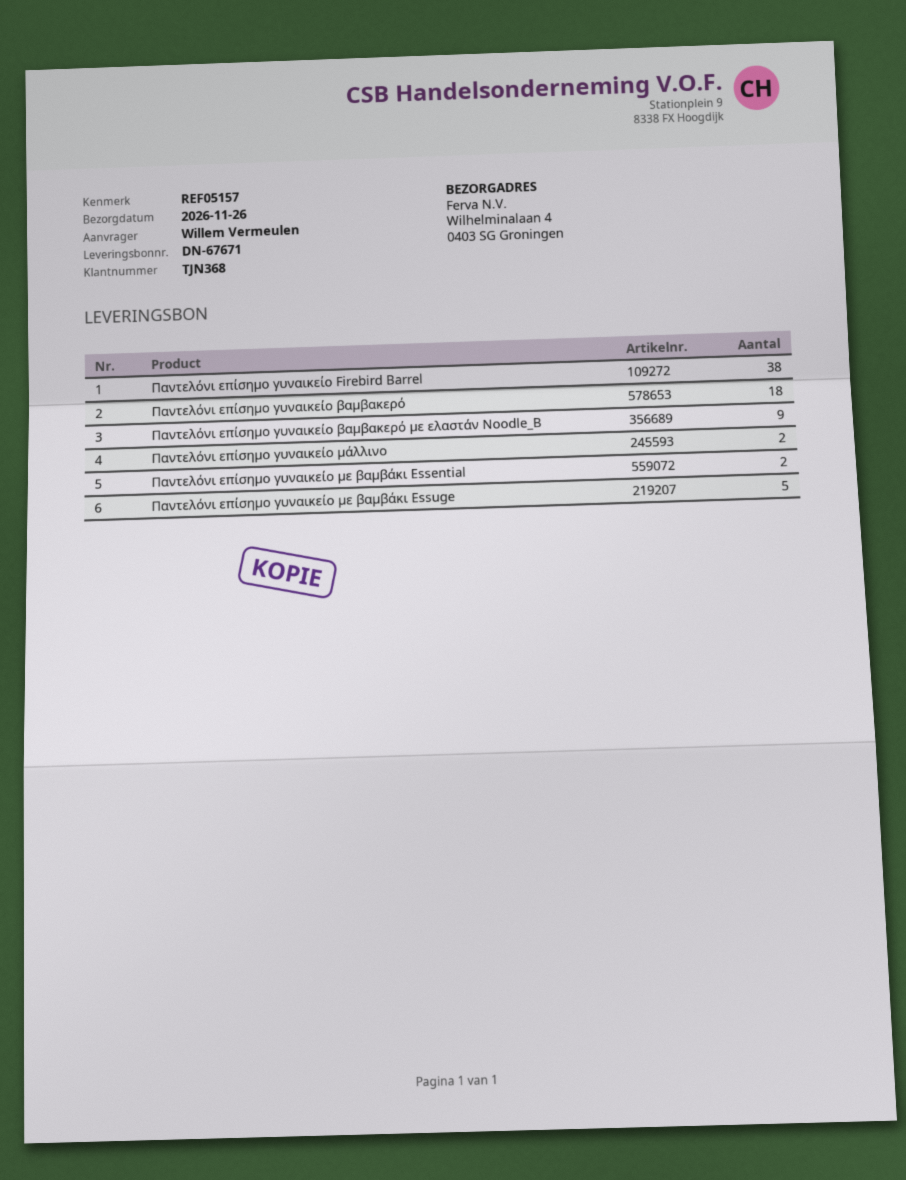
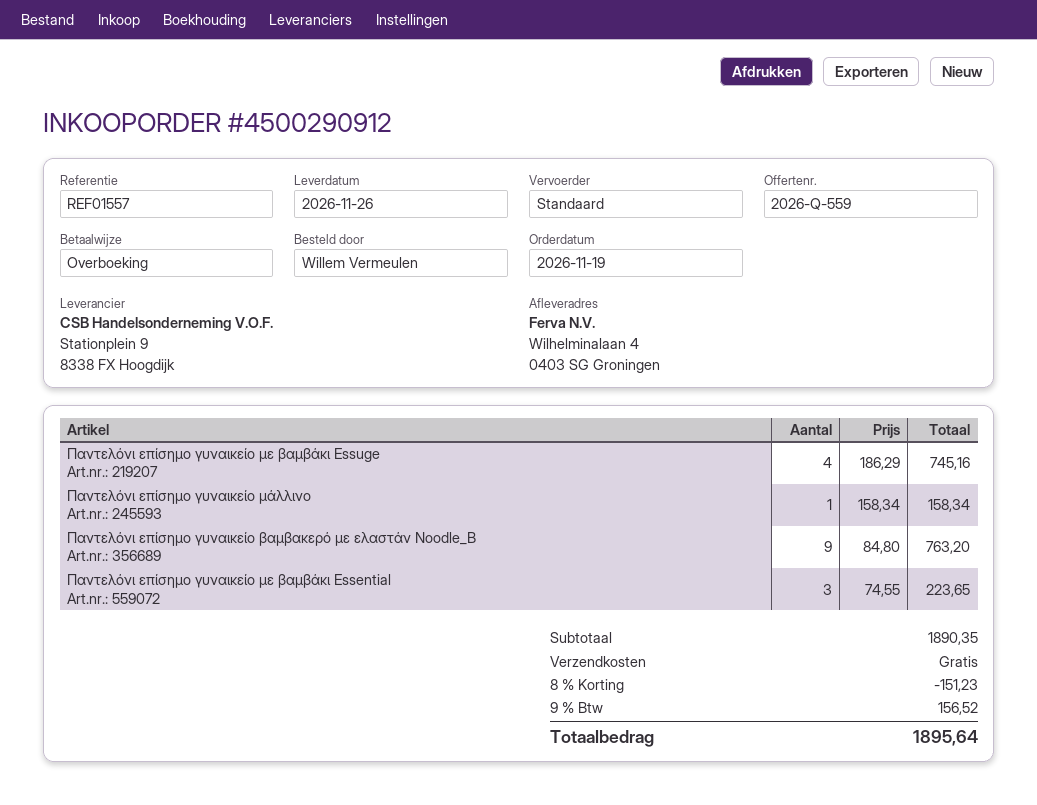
reference: REF05157 -> REF01557
Παντελόνι επίσημο γυναικείο Firebird Barrel: 38 -> none
Παντελόνι επίσημο γυναικείο βαμβακερό: 18 -> none
Παντελόνι επίσημο γυναικείο μάλλινο: 2 -> 1
Παντελόνι επίσημο γυναικείο με βαμβάκι Essential: 2 -> 3
Παντελόνι επίσημο γυναικείο με βαμβάκι Essuge: 5 -> 4

